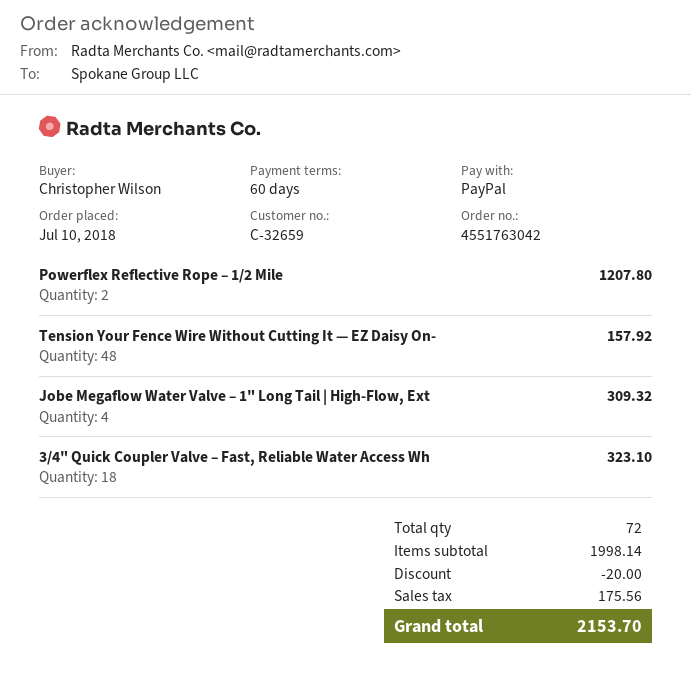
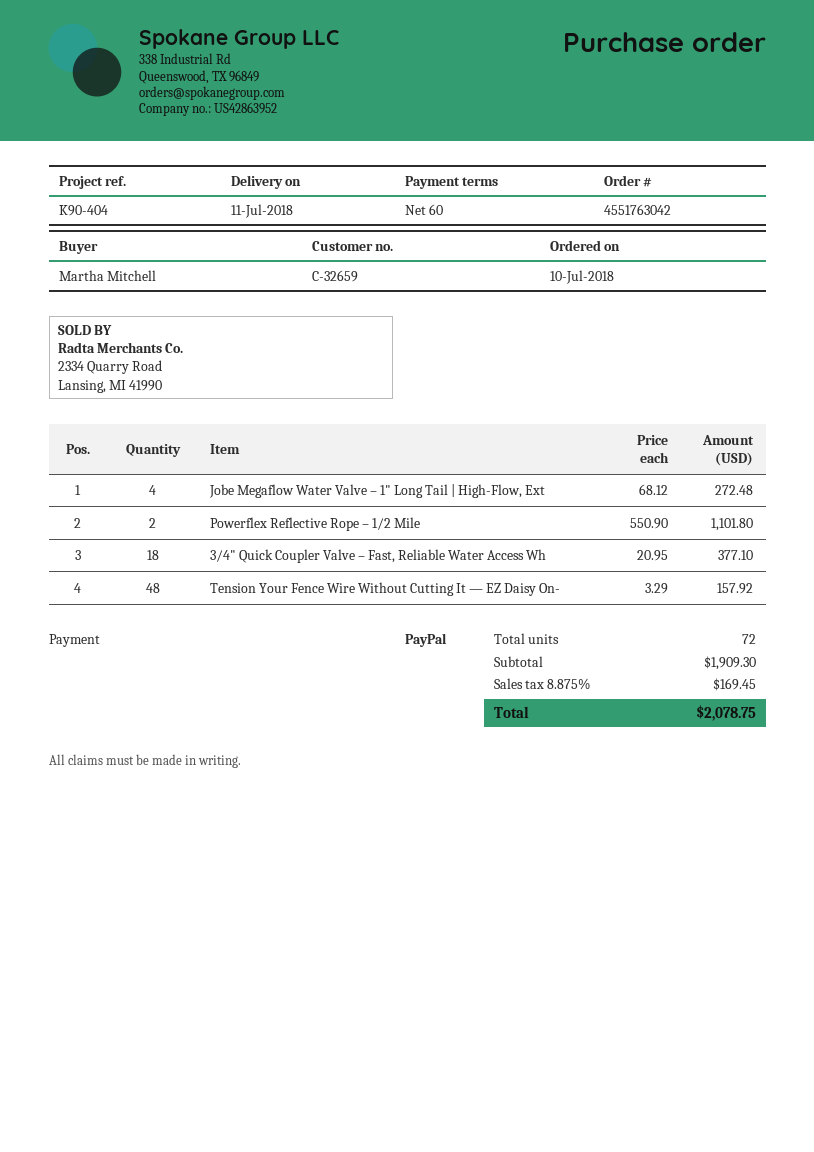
ordered by: Christopher Wilson -> Martha Mitchell
Powerflex Reflective Rope – 1/2 Mile: 2 for 1207.80 -> 2 for 1101.80
Jobe Megaflow Water Valve – 1" Long Tail | High-Flow, Ext: 4 for 309.32 -> 4 for 272.48
3/4" Quick Coupler Valve – Fast, Reliable Water Access Wh: 18 for 323.10 -> 18 for 377.10
subtotal: 1998.14 -> 1909.30
discount: 20.00 -> none
tax: 175.56 -> 169.45
total: 2153.70 -> 2078.75

